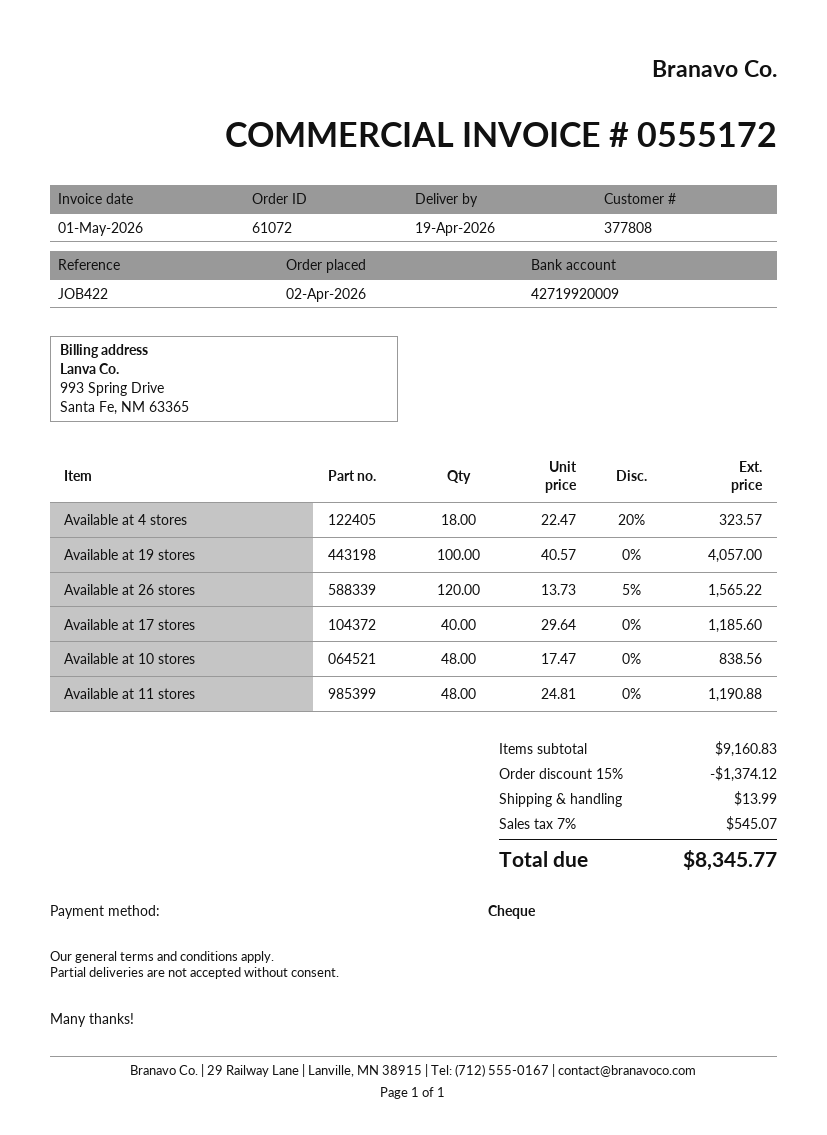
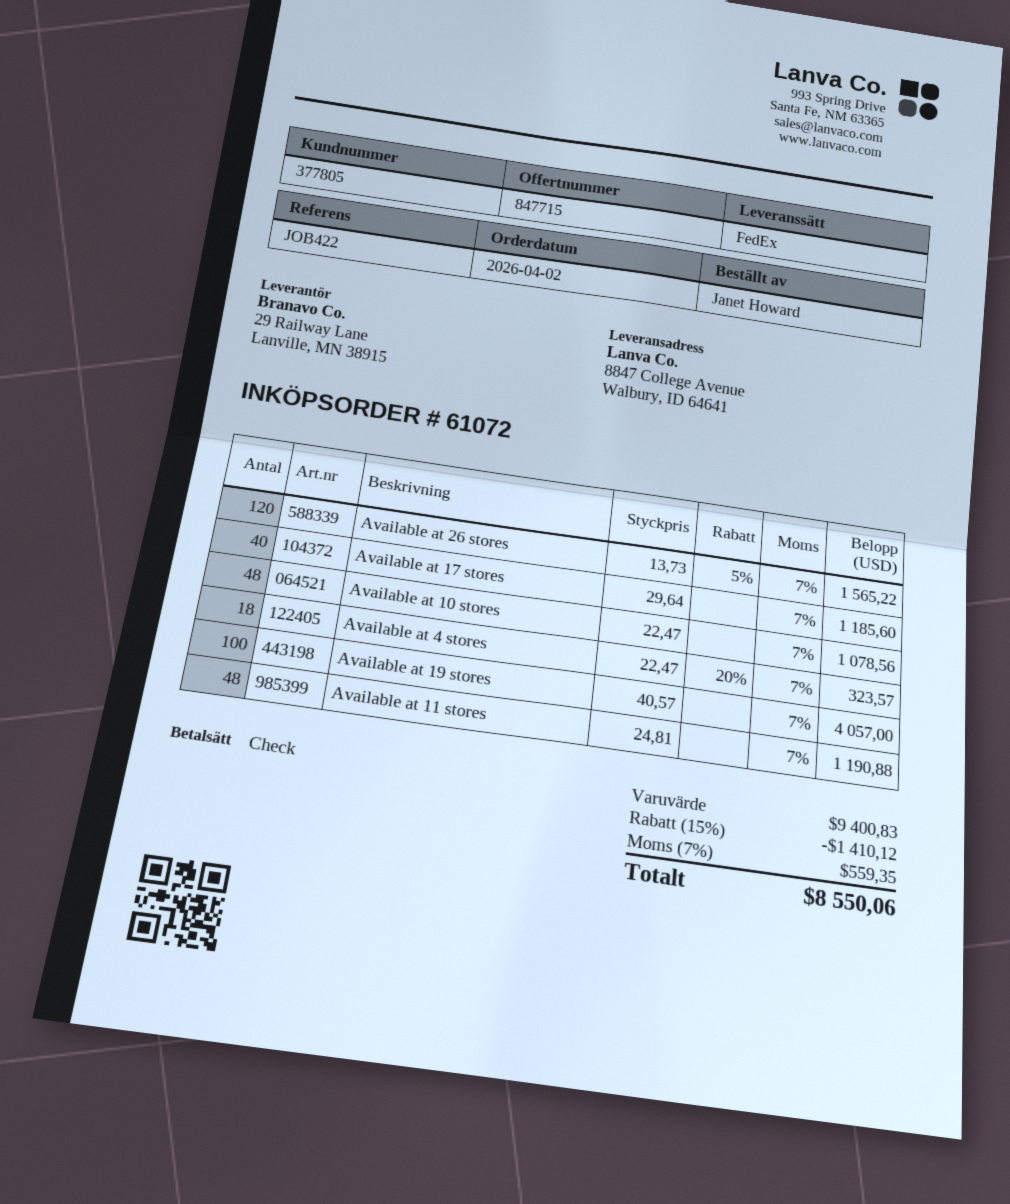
customer number: 377808 -> 377805
Available at 10 stores: 48 x 17.47 = 838.56 -> 48 x 22.47 = 1078.56
subtotal: 9160.83 -> 9400.83
discount: 15% = 1374.12 -> 15% = 1410.12
shipping: 13.99 -> none
tax: 7% = 545.07 -> 7% = 559.35
total: 8345.77 -> 8550.06

